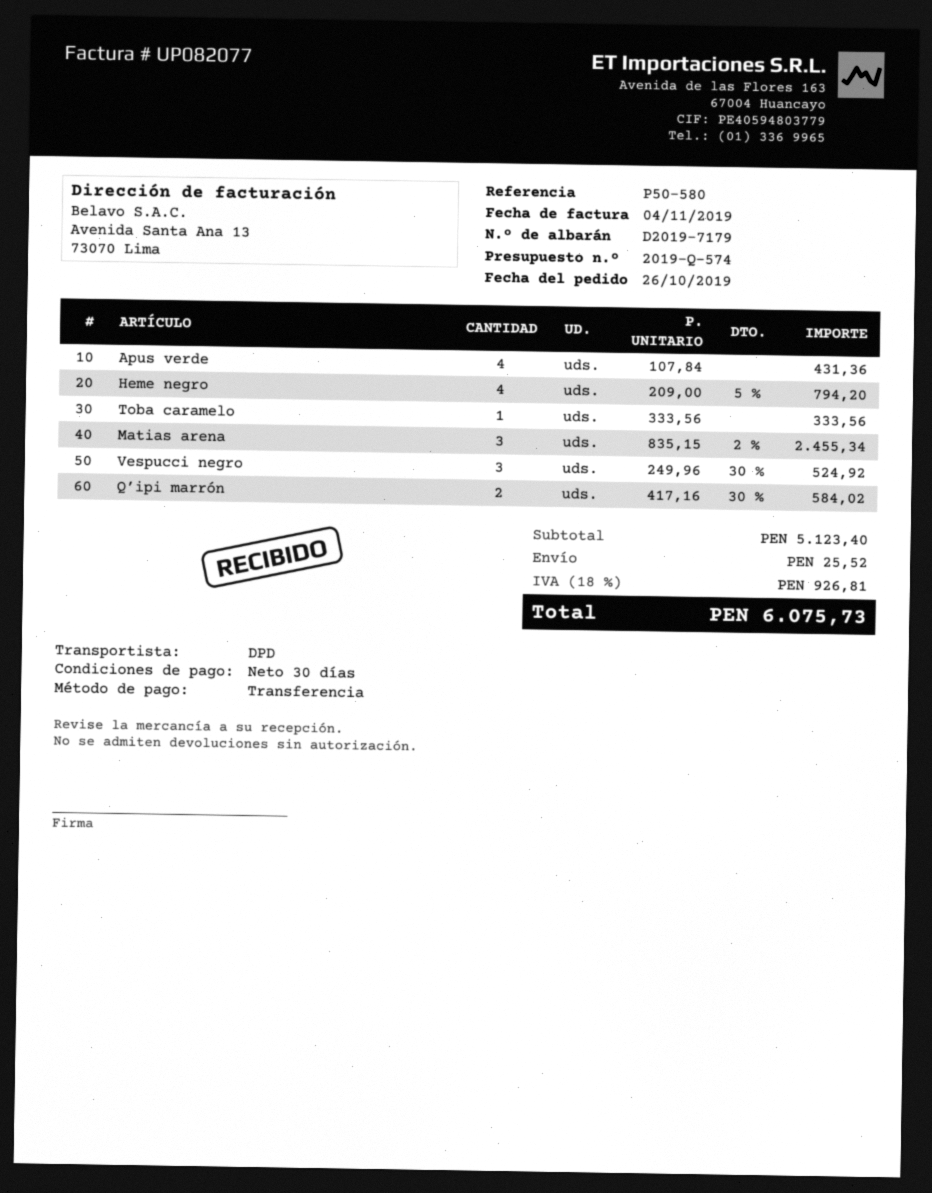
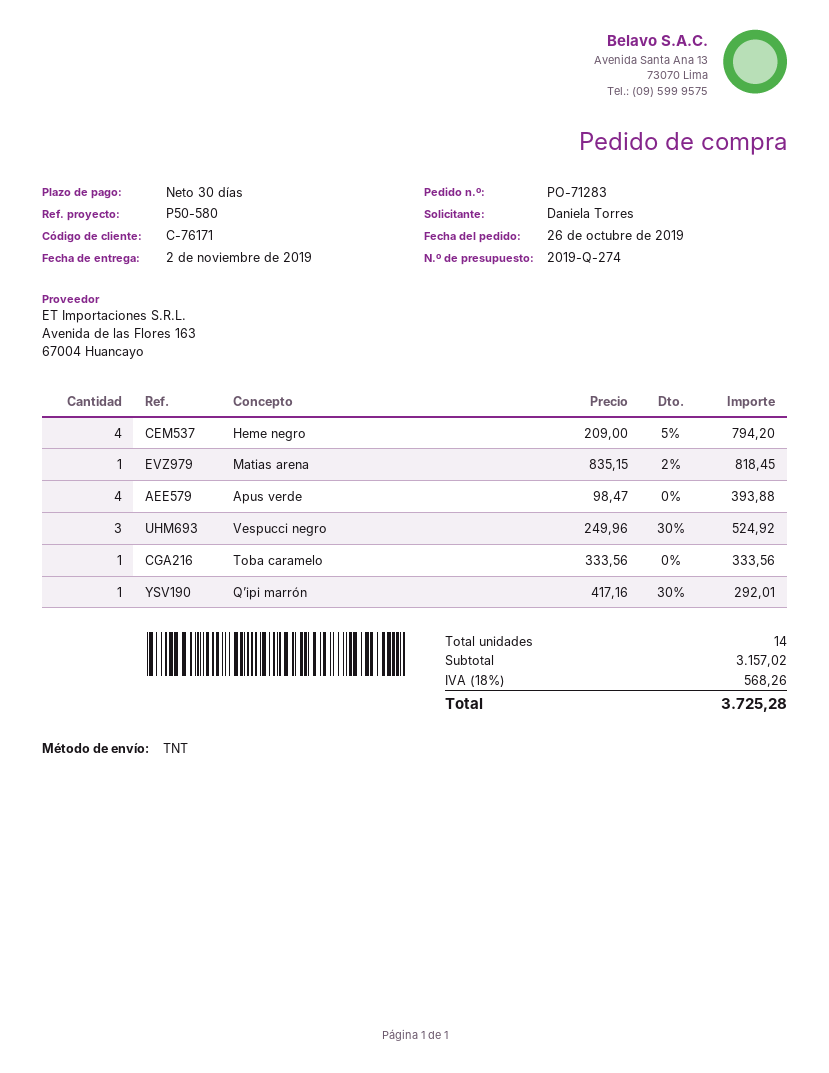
quote number: 2019-Q-574 -> 2019-Q-274
shipping method: DPD -> TNT
Apus verde: 4 x 107.84 = 431.36 -> 4 x 98.47 = 393.88
Matias arena: 3 x 835.15 - 2% = 2455.34 -> 1 x 835.15 - 2% = 818.45
Q’ipi marrón: 2 x 417.16 - 30% = 584.02 -> 1 x 417.16 - 30% = 292.01
subtotal: 5123.40 -> 3157.02
shipping: 25.52 -> none
tax: 18% = 926.81 -> 18% = 568.26
total: 6075.73 -> 3725.28

